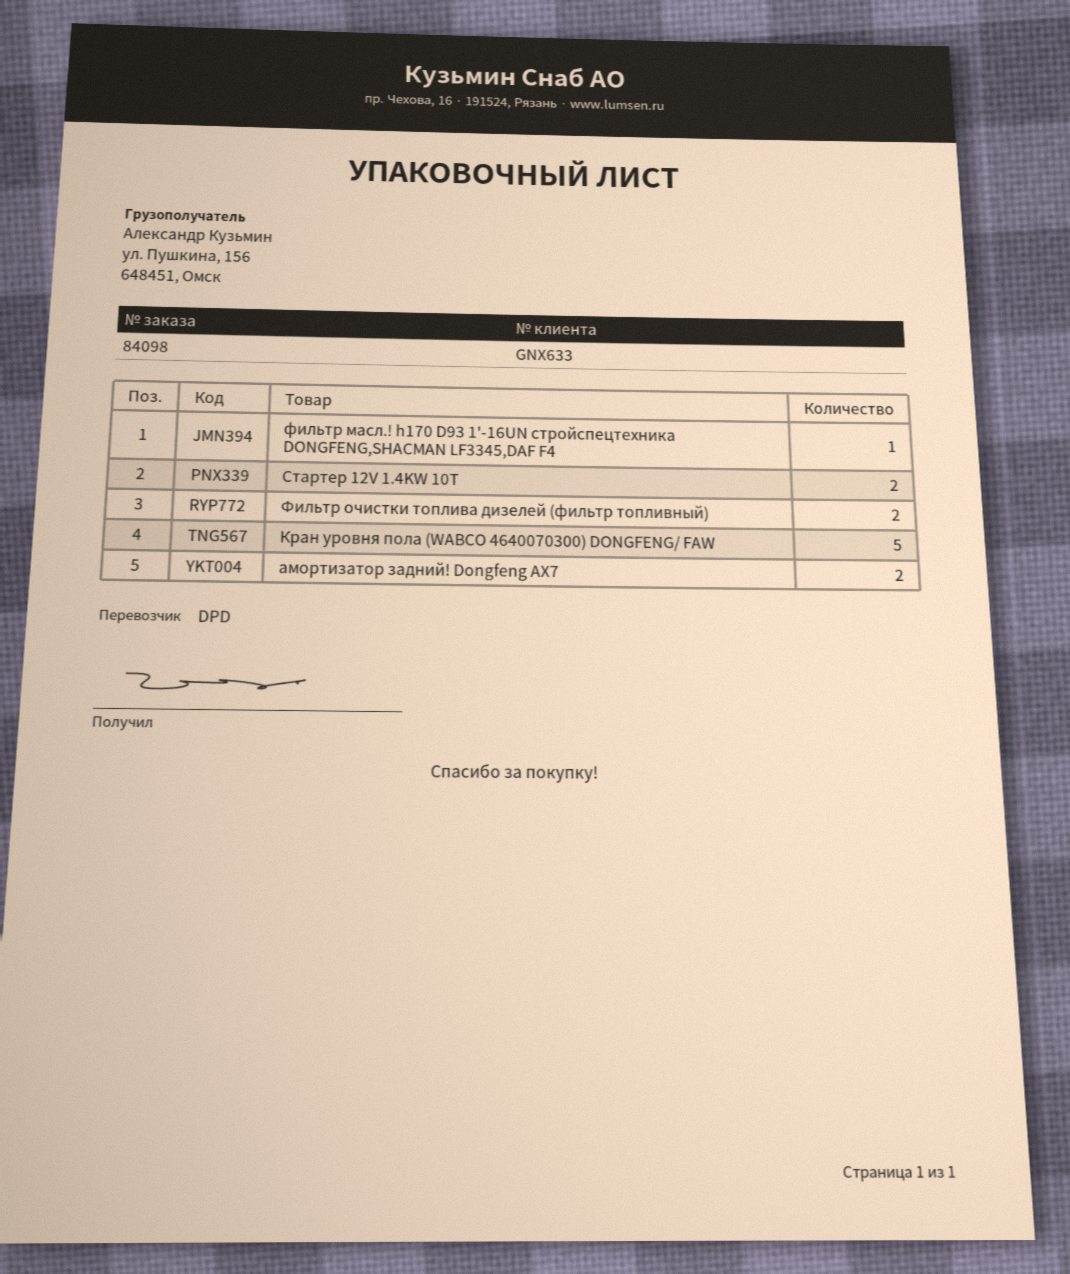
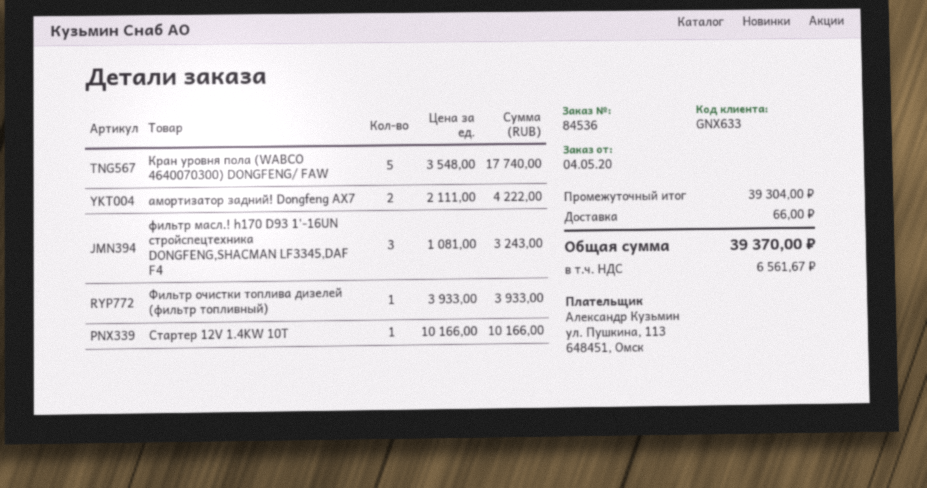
order number: 84098 -> 84536
фильтр масл.! h170 D93 1'-16UN стройспецтехника DONGFENG,SHACMAN LF3345,DAF F4: 1 -> 3
Стартер 12V 1.4KW 10T: 2 -> 1
Фильтр очистки топлива дизелей (фильтр топливный): 2 -> 1

